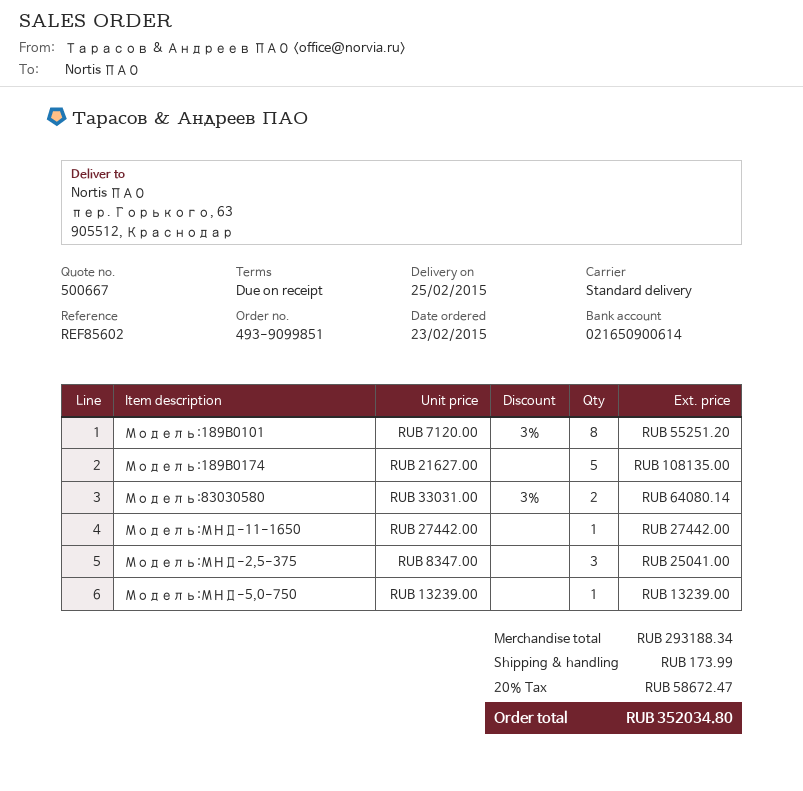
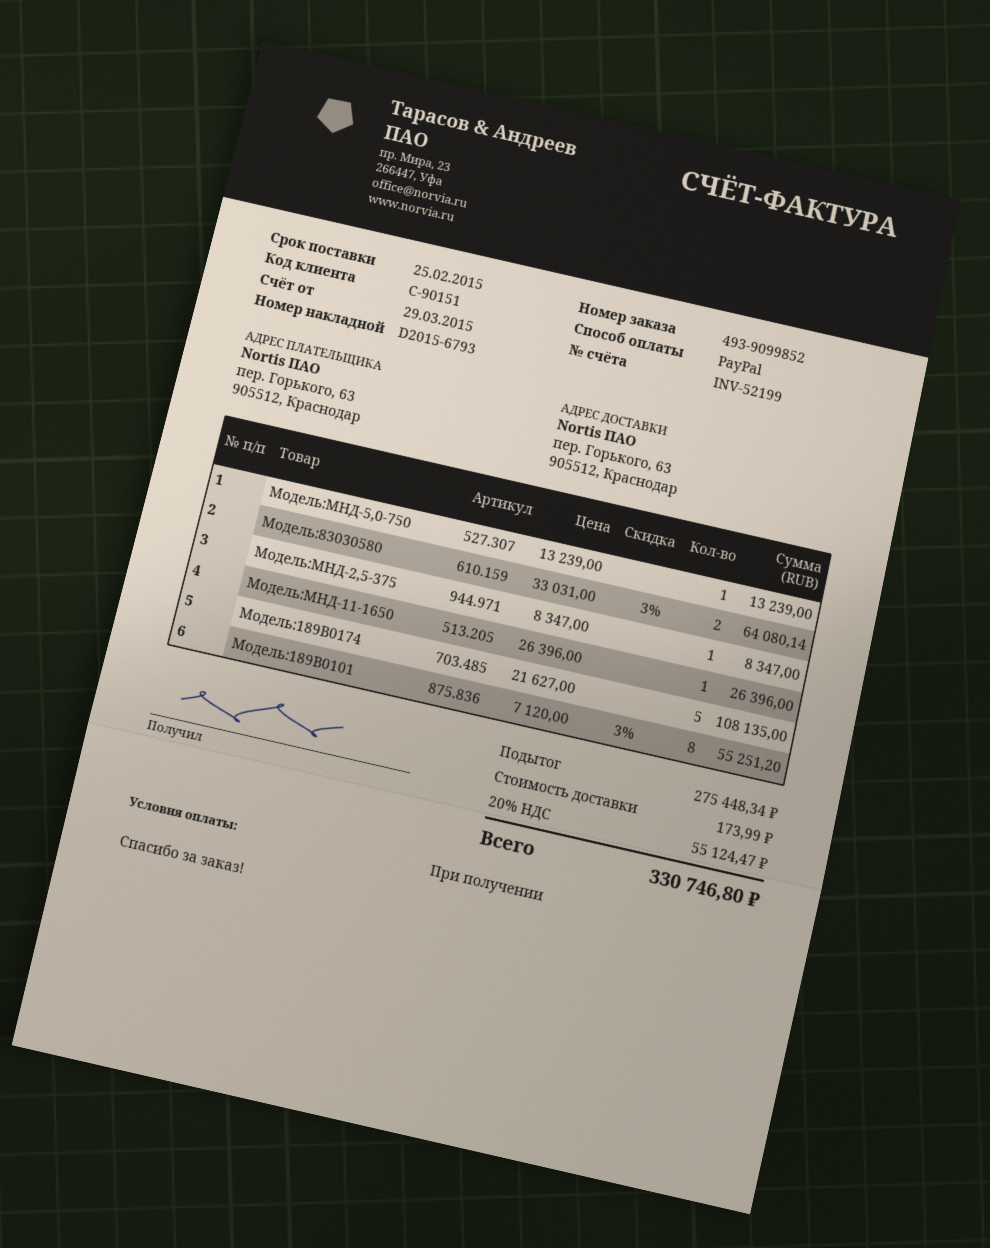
order number: 493-9099851 -> 493-9099852
Модель:МНД-11-1650: 1 x 27442.00 = 27442.00 -> 1 x 26396.00 = 26396.00
Модель:МНД-2,5-375: 3 x 8347.00 = 25041.00 -> 1 x 8347.00 = 8347.00
subtotal: 293188.34 -> 275448.34
tax: 20% = 58672.47 -> 20% = 55124.47
total: 352034.80 -> 330746.80

